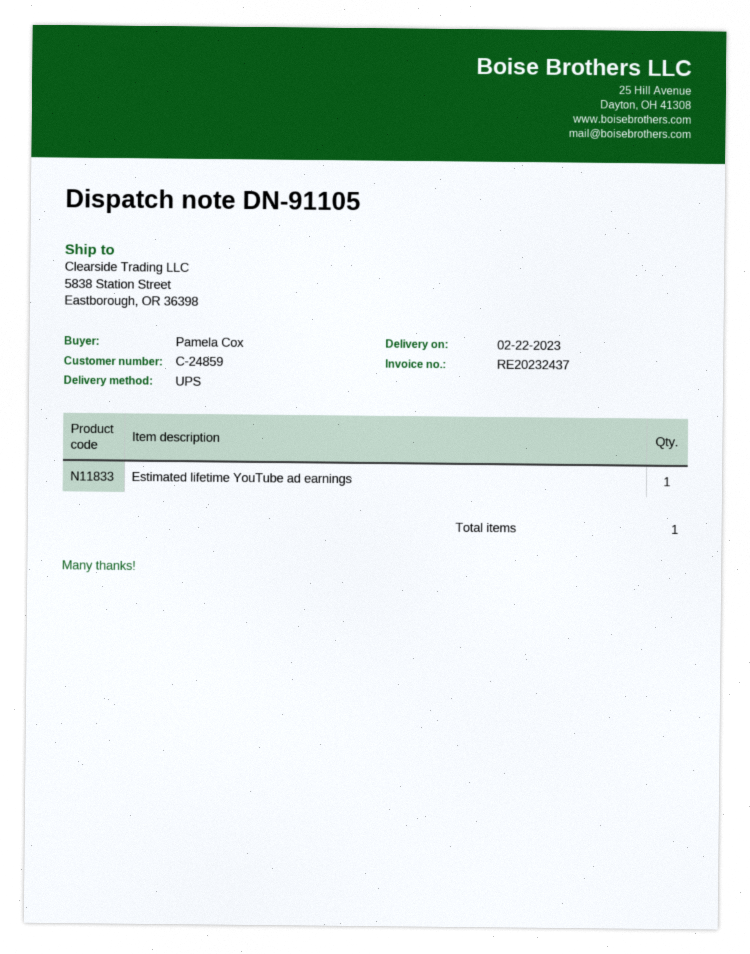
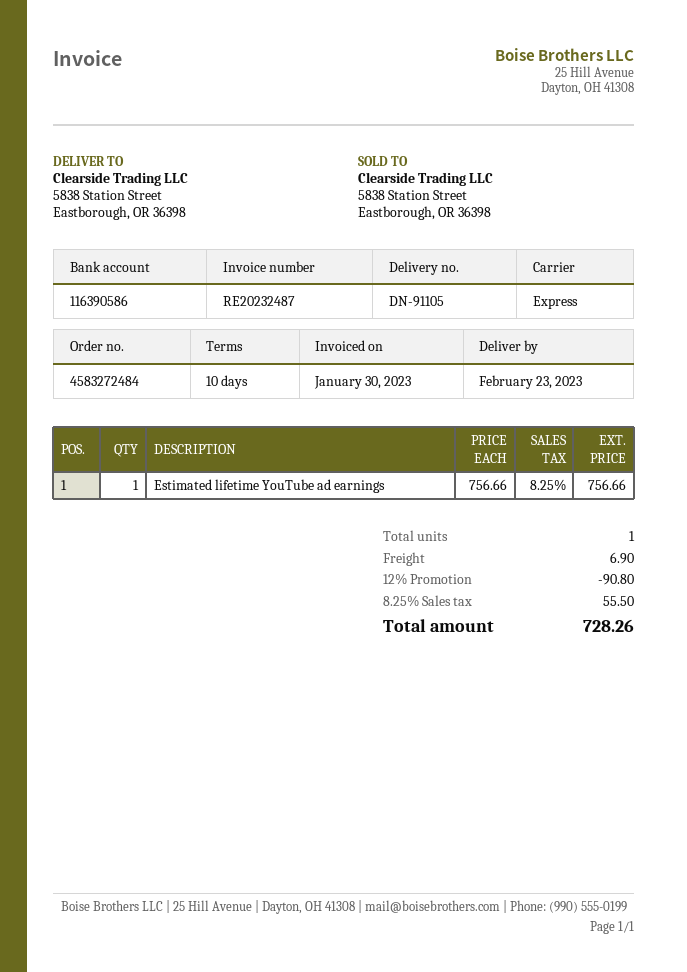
delivery date: 2023-02-22 -> 2023-02-23
invoice number: RE20232437 -> RE20232487
shipping method: UPS -> express

